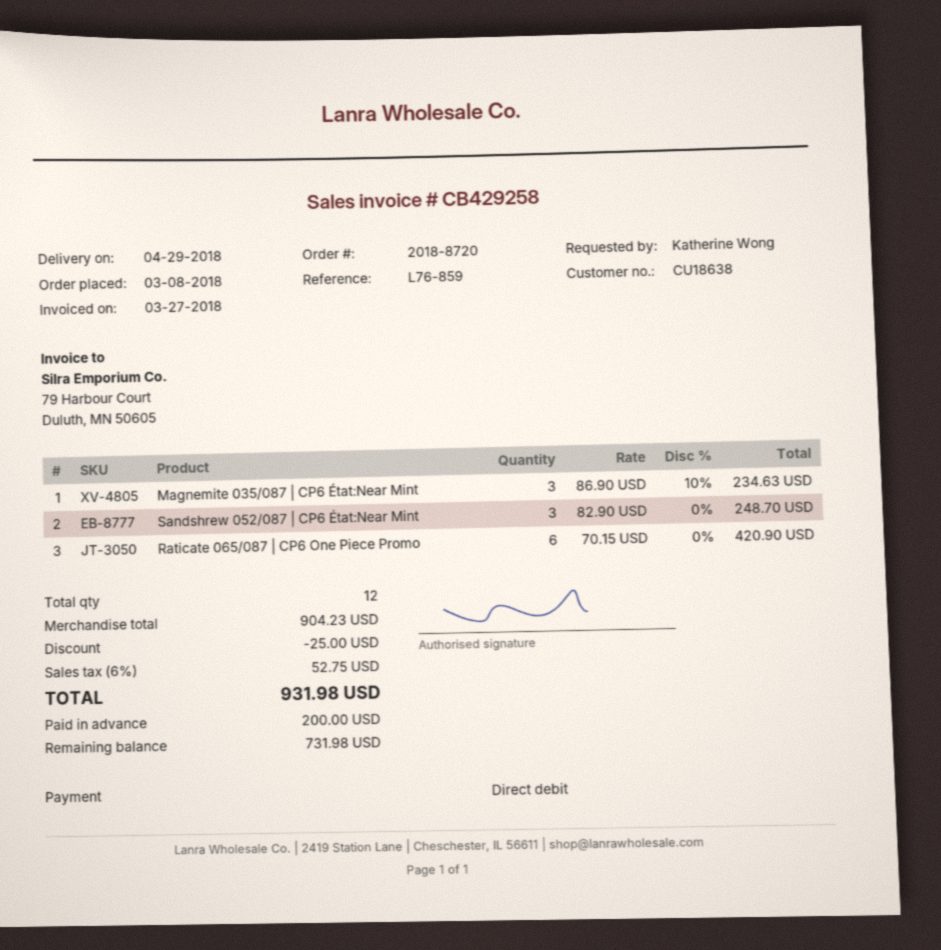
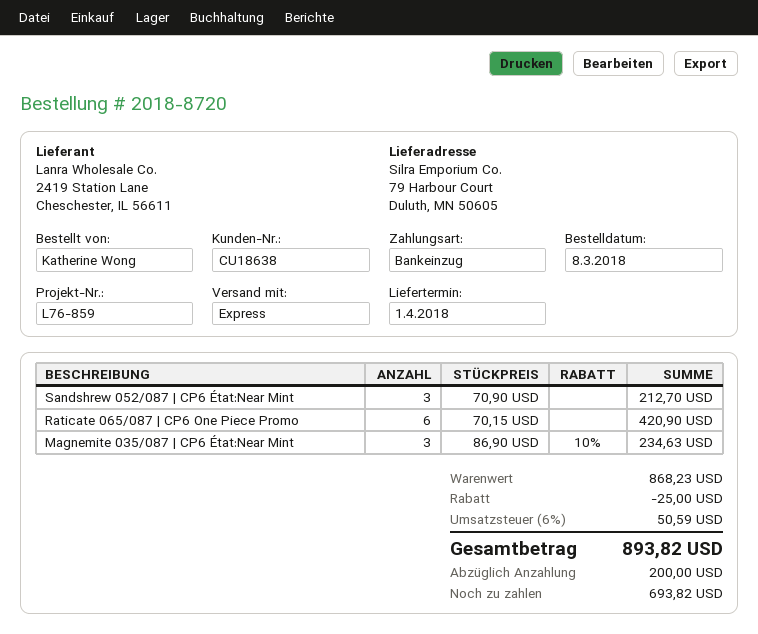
delivery date: 2018-04-29 -> 2018-04-01
Sandshrew 052/087 | CP6 État:Near Mint: 3 x 82.90 = 248.70 -> 3 x 70.90 = 212.70
subtotal: 904.23 -> 868.23
tax: 6% = 52.75 -> 6% = 50.59
total: 931.98 -> 893.82
balance: 731.98 -> 693.82

